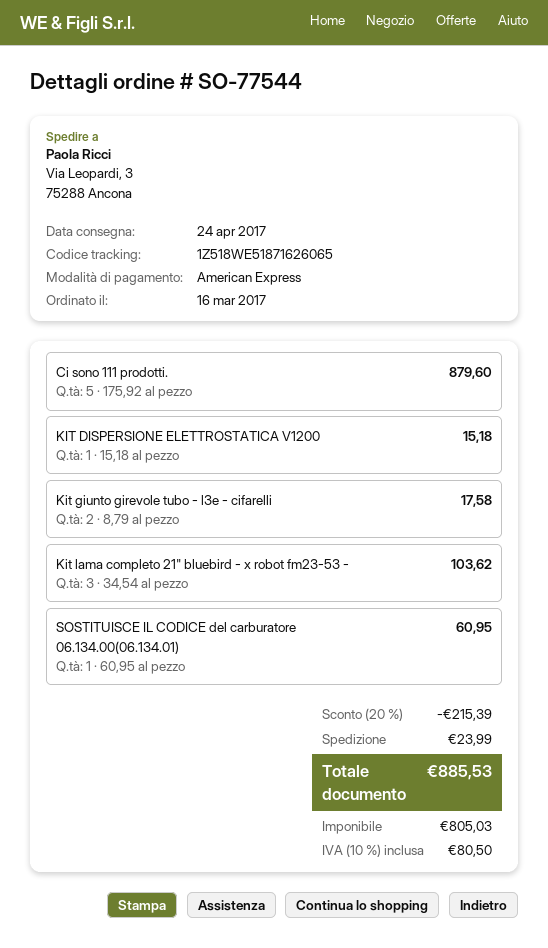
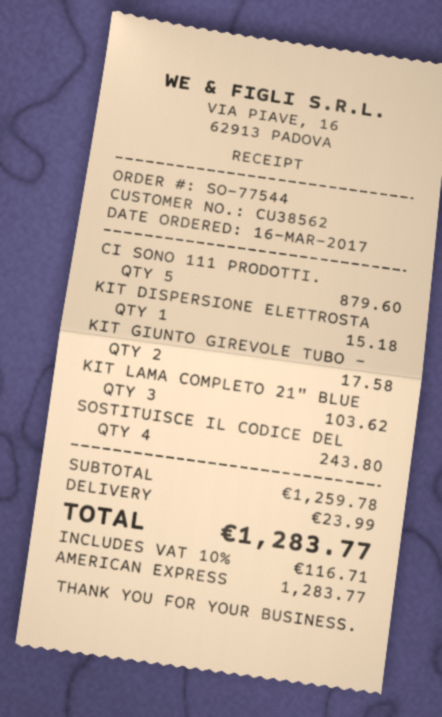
SOSTITUISCE IL CODICE del carburatore 06.134.00(06.134.01): 1 for 60.95 -> 4 for 243.80
discount: 20% = 215.39 -> none
tax: 10% = 80.50 -> 10% = 116.71
total: 885.53 -> 1283.77

